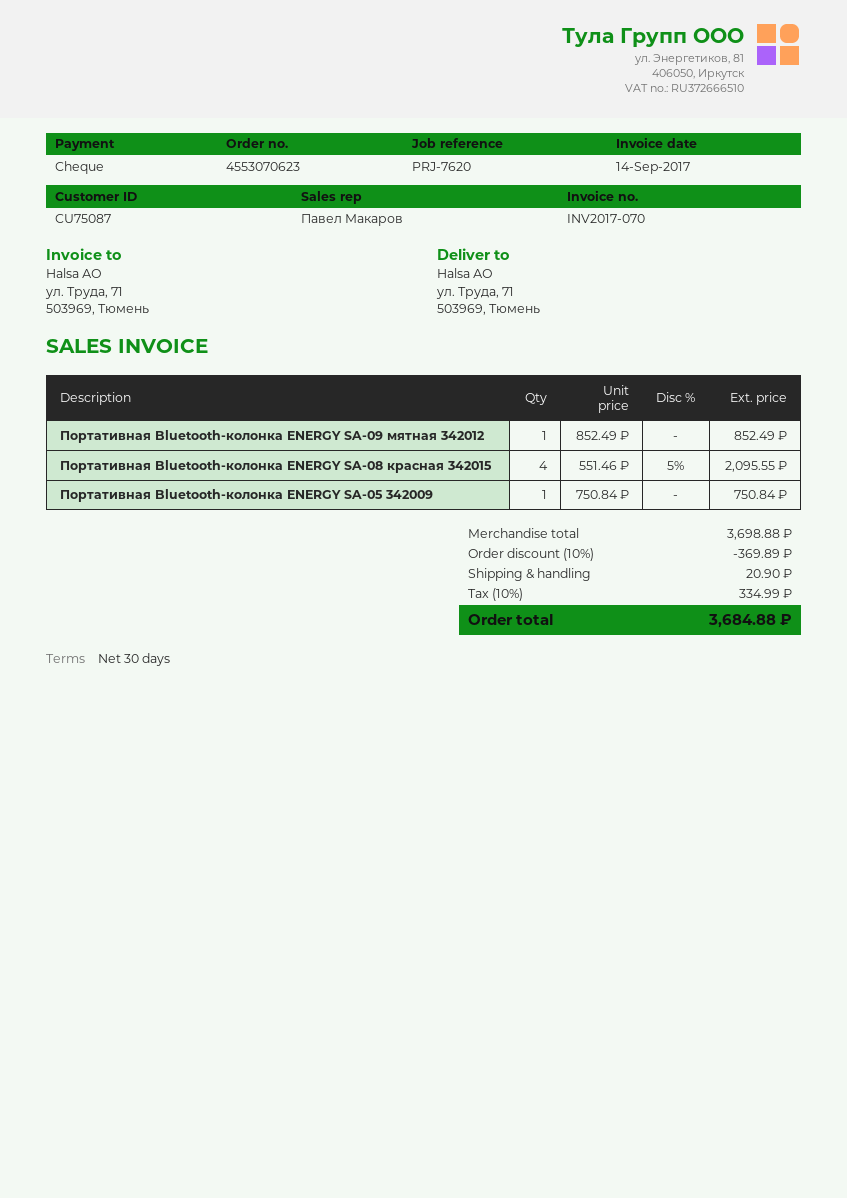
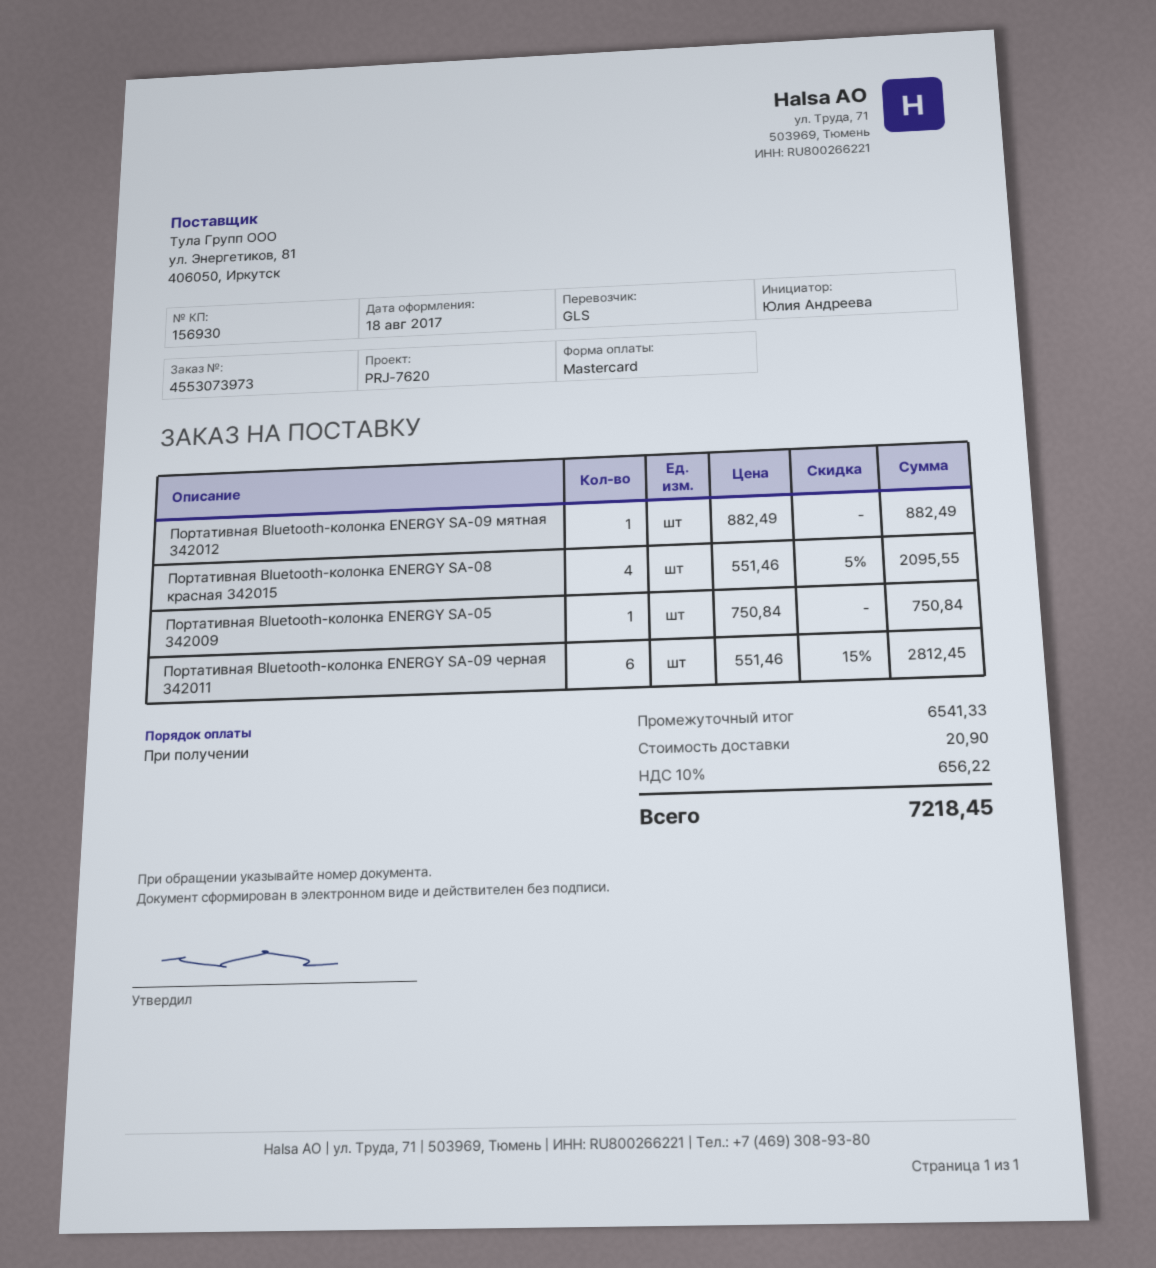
order number: 4553070623 -> 4553073973
payment terms: 30 days -> on receipt
payment method: cheque -> Mastercard
Портативная Bluetooth-колонка ENERGY SA-09 мятная 342012: 1 x 852.49 = 852.49 -> 1 x 882.49 = 882.49
Портативная Bluetooth-колонка ENERGY SA-09 черная 342011: none -> 6 x 551.46 - 15% = 2812.45
subtotal: 3698.88 -> 6541.33
discount: 10% = 369.89 -> none
tax: 10% = 334.99 -> 10% = 656.22
total: 3684.88 -> 7218.45

